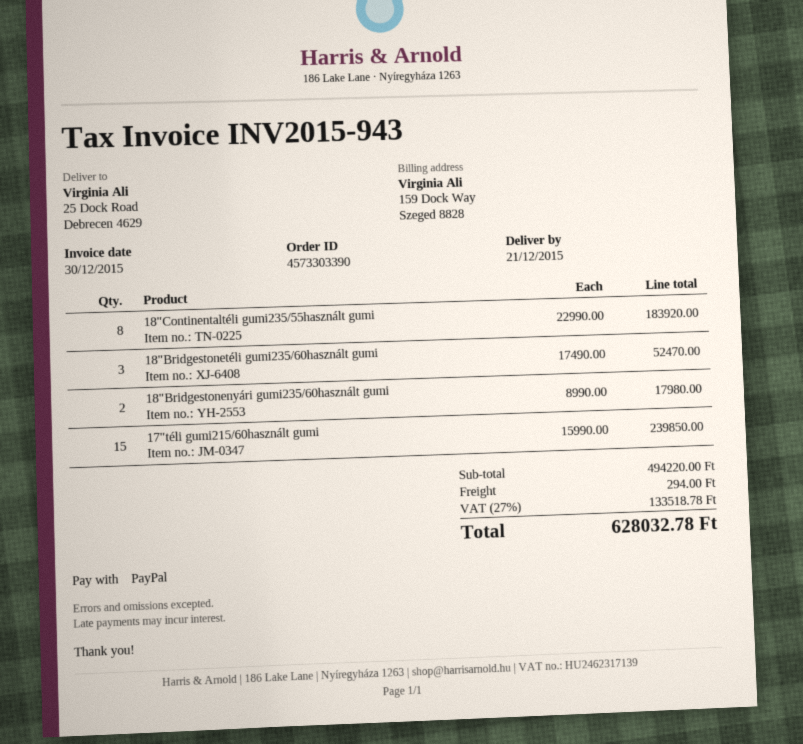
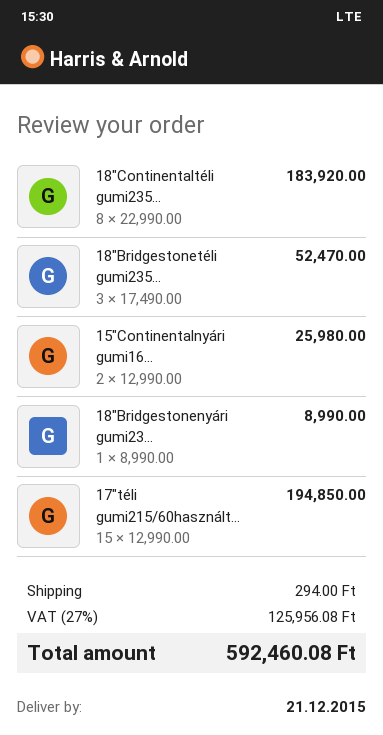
18"Bridgestonenyári gumi235/60használt gumi: 2 x 8990.00 = 17980.00 -> 1 x 8990.00 = 8990.00
17"téli gumi215/60használt gumi: 15 x 15990.00 = 239850.00 -> 15 x 12990.00 = 194850.00
15"Continentalnyári gumi16...: none -> 2 x 12990.00 = 25980.00
tax: 27% = 133518.78 -> 27% = 125956.08
total: 628032.78 -> 592460.08

